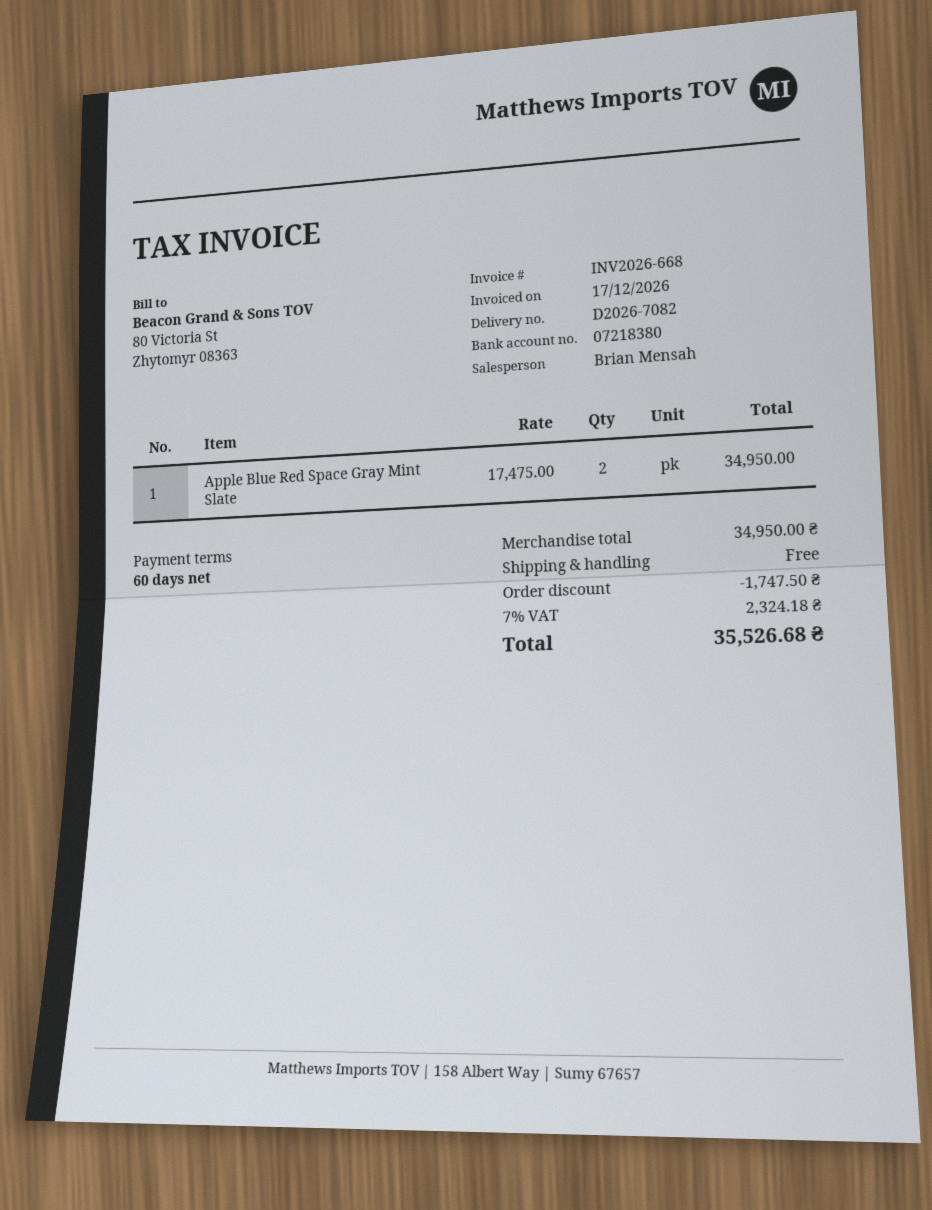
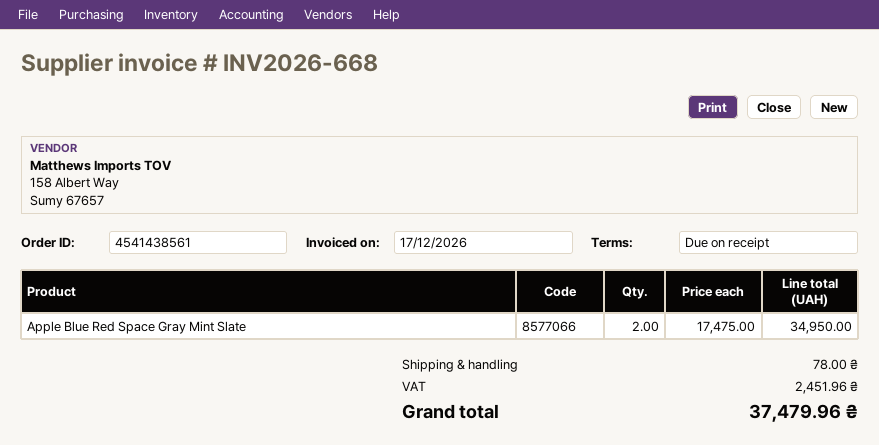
payment terms: 60 days -> on receipt
discount: 1747.50 -> none
shipping: 0.00 -> 78.00
tax: 2324.18 -> 2451.96
total: 35526.68 -> 37479.96

